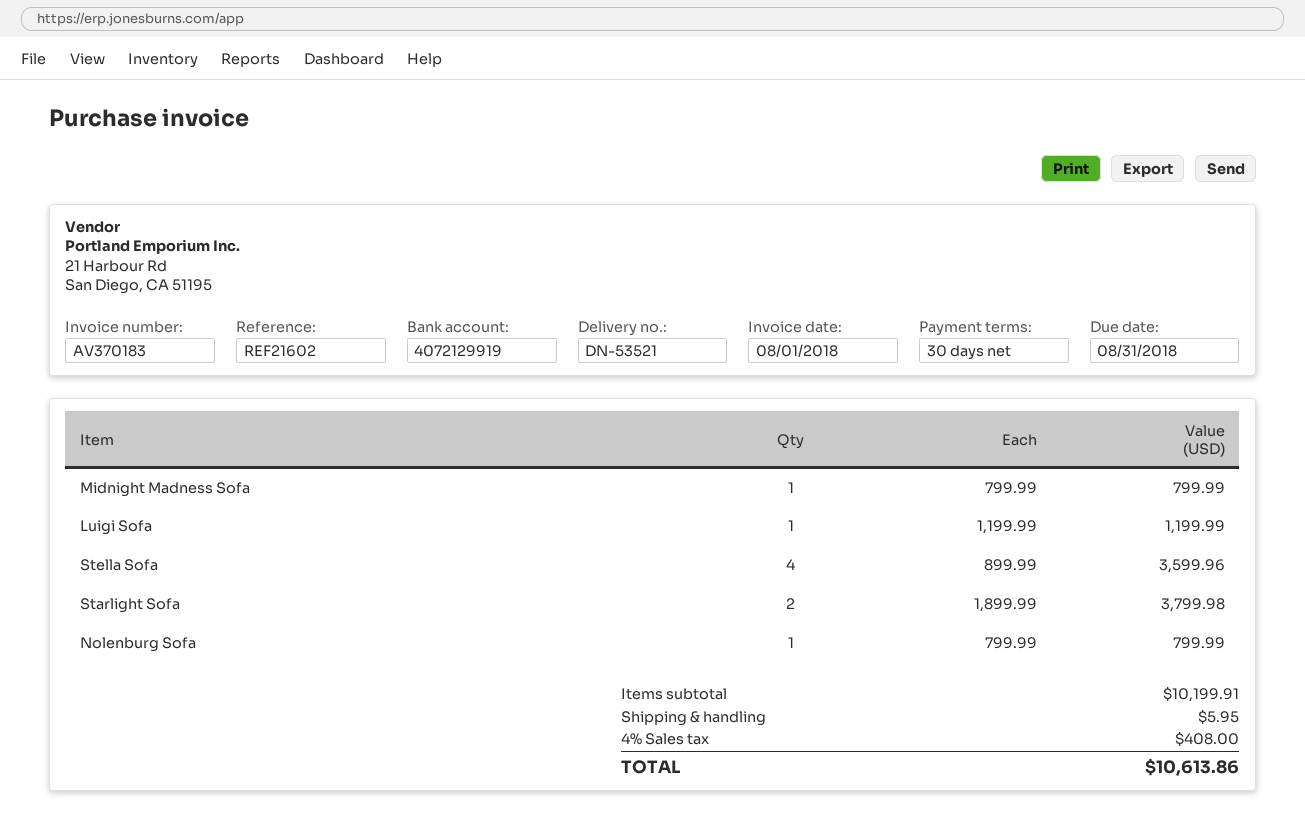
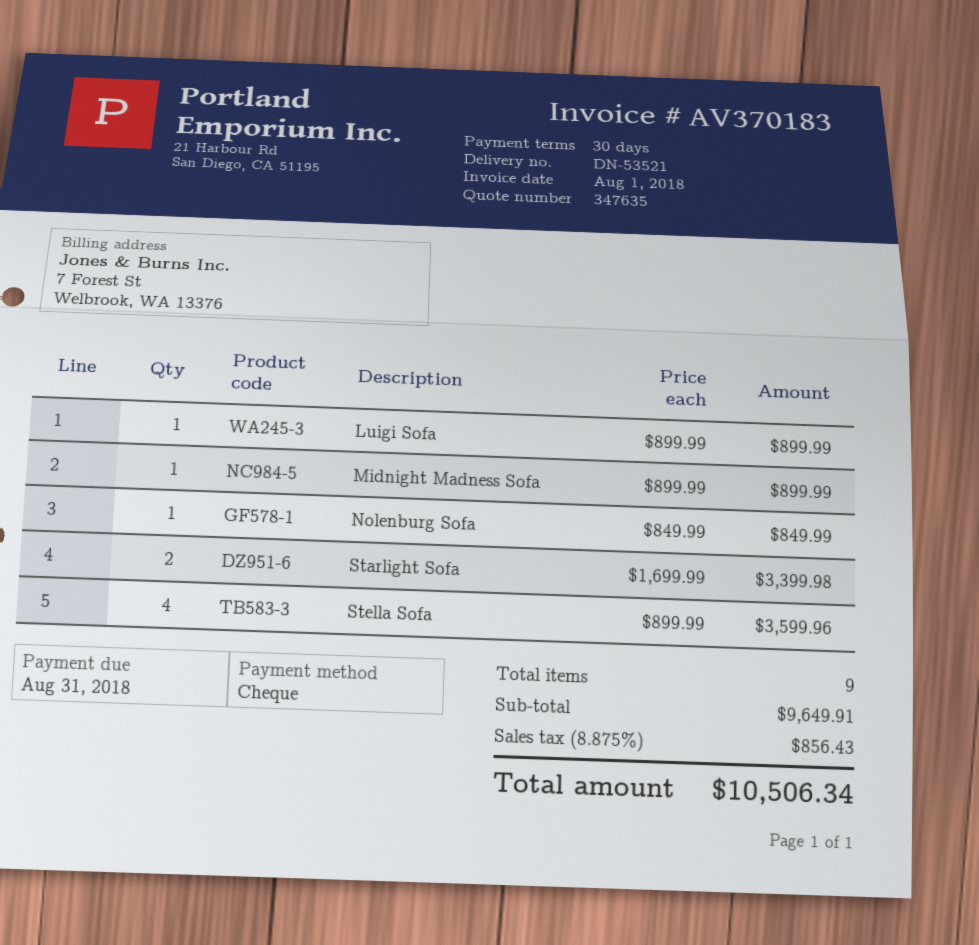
Midnight Madness Sofa: 1 x 799.99 = 799.99 -> 1 x 899.99 = 899.99
Luigi Sofa: 1 x 1199.99 = 1199.99 -> 1 x 899.99 = 899.99
Starlight Sofa: 2 x 1899.99 = 3799.98 -> 2 x 1699.99 = 3399.98
Nolenburg Sofa: 1 x 799.99 = 799.99 -> 1 x 849.99 = 849.99
subtotal: 10199.91 -> 9649.91
shipping: 5.95 -> none
tax: 4% = 408.00 -> 8.875% = 856.43
total: 10613.86 -> 10506.34

